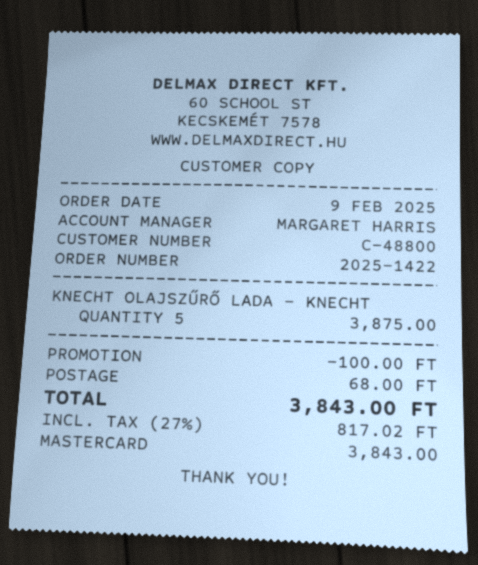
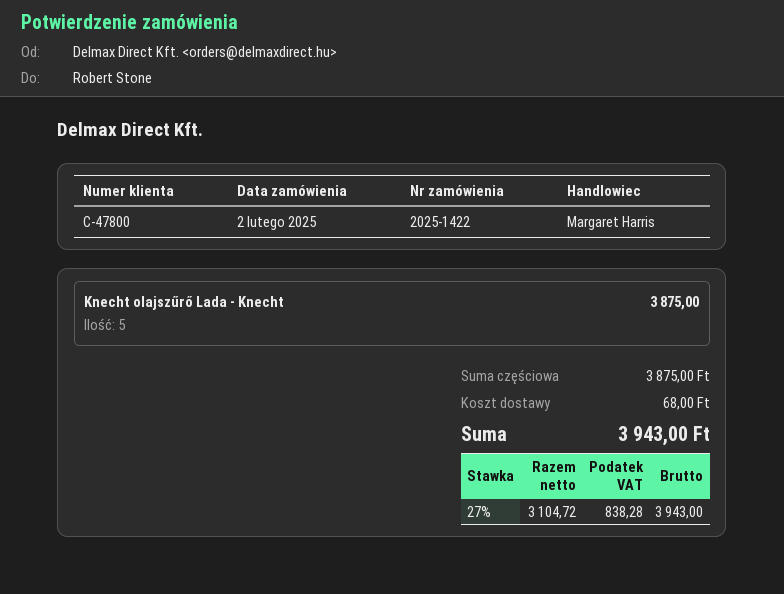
order date: 2025-02-09 -> 2025-02-02
customer number: C-48800 -> C-47800
discount: 100.00 -> none
tax: 27% = 817.02 -> 27% = 838.28
total: 3843.00 -> 3943.00

